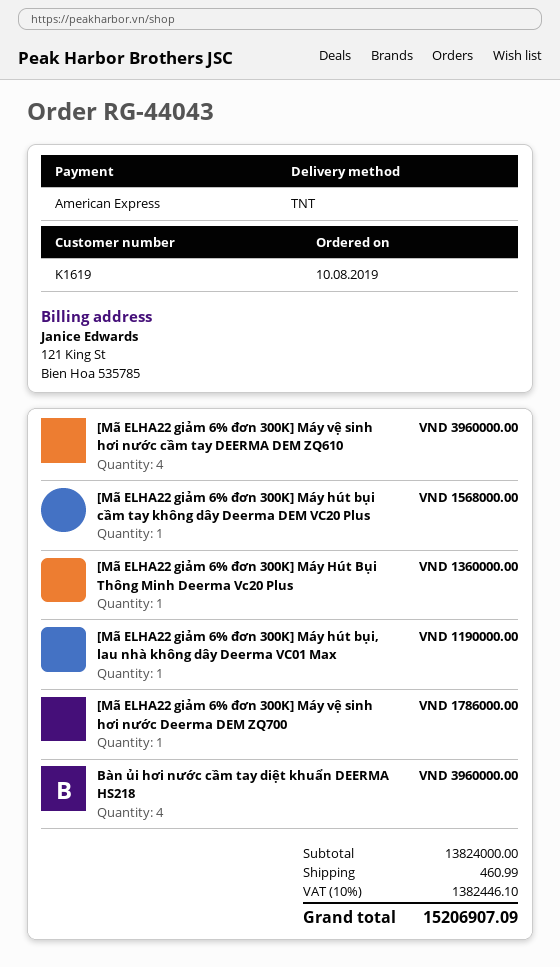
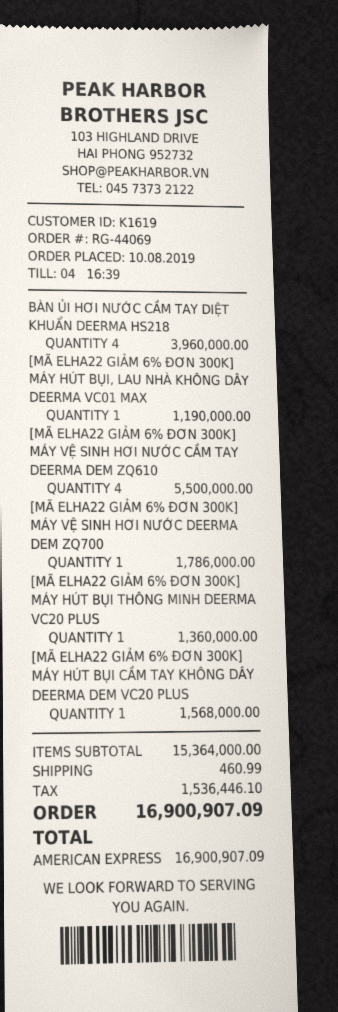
order number: RG-44043 -> RG-44069
[Mã ELHA22 giảm 6% đơn 300K] Máy vệ sinh hơi nước cầm tay DEERMA DEM ZQ610: 4 for 3960000.00 -> 4 for 5500000.00
subtotal: 13824000.00 -> 15364000.00
tax: 1382446.10 -> 1536446.10
total: 15206907.09 -> 16900907.09

